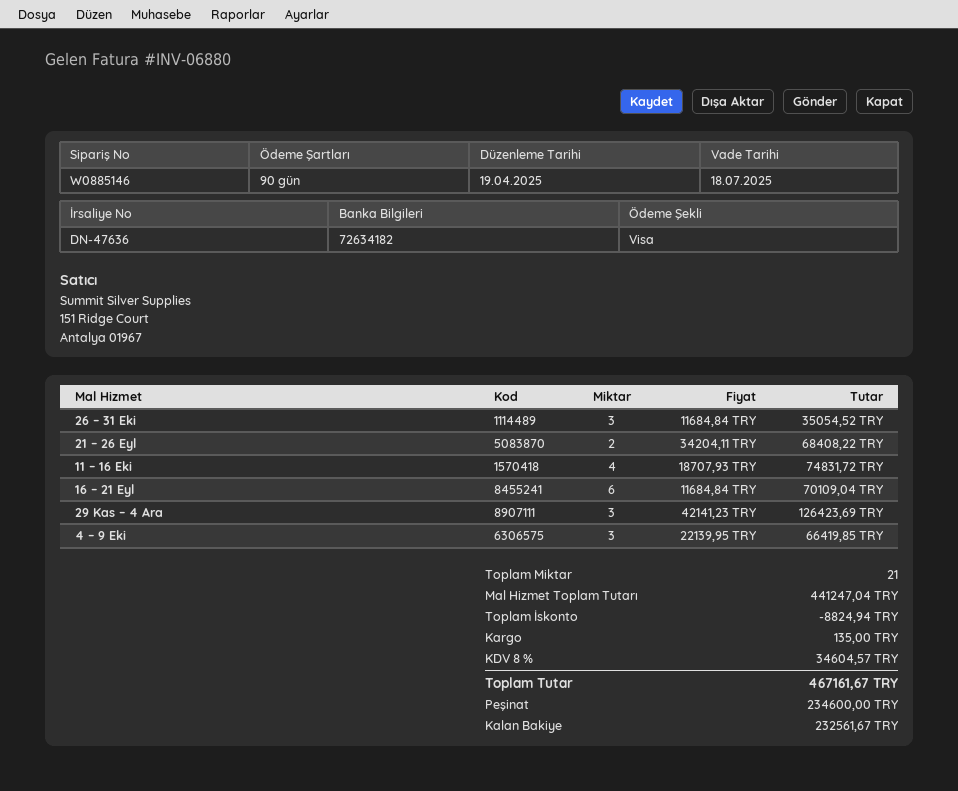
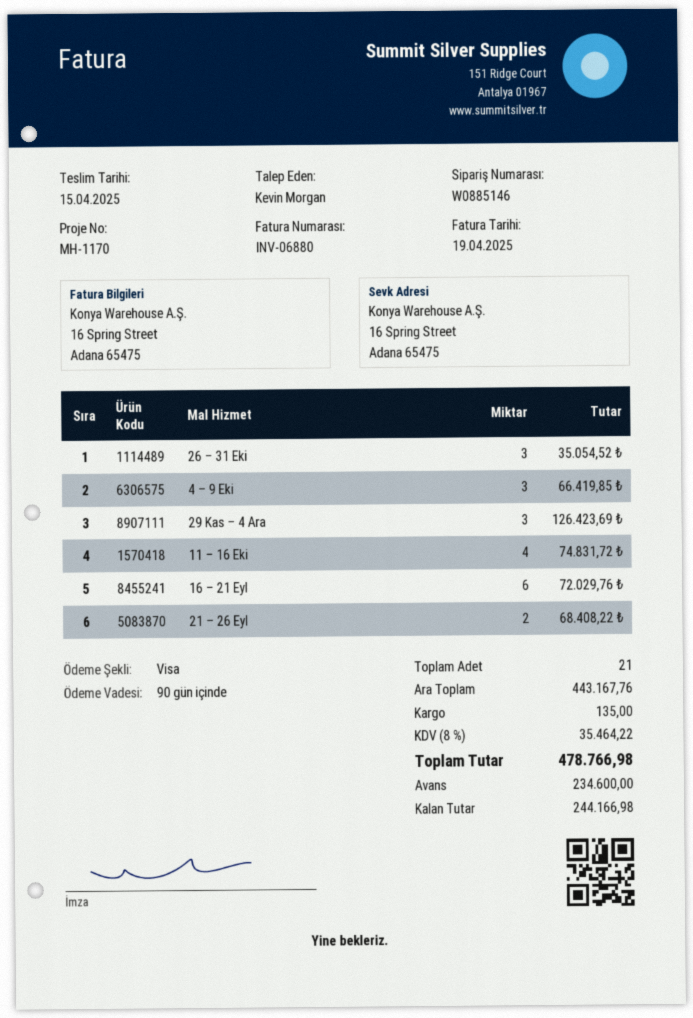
16 – 21 Eyl: 6 for 70109.04 -> 6 for 72029.76
subtotal: 441247.04 -> 443167.76
discount: 8824.94 -> none
tax: 8% = 34604.57 -> 8% = 35464.22
total: 467161.67 -> 478766.98
balance: 232561.67 -> 244166.98

